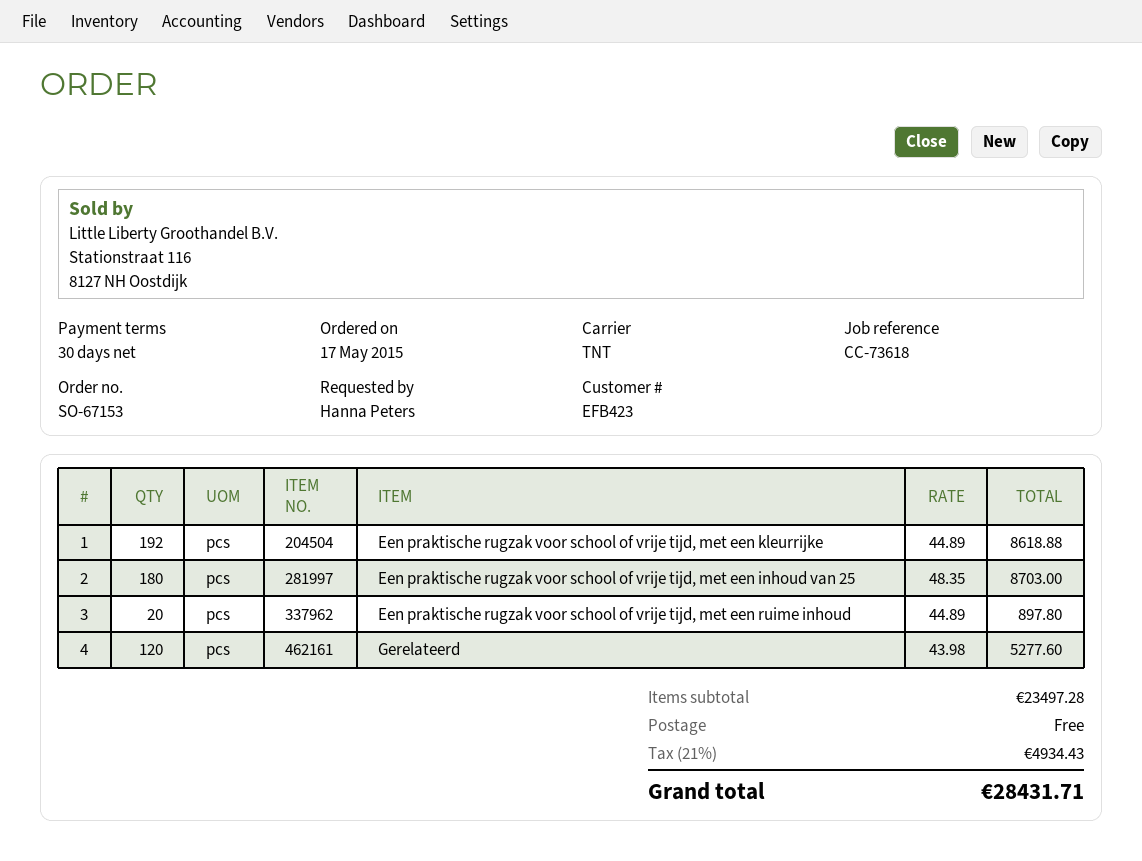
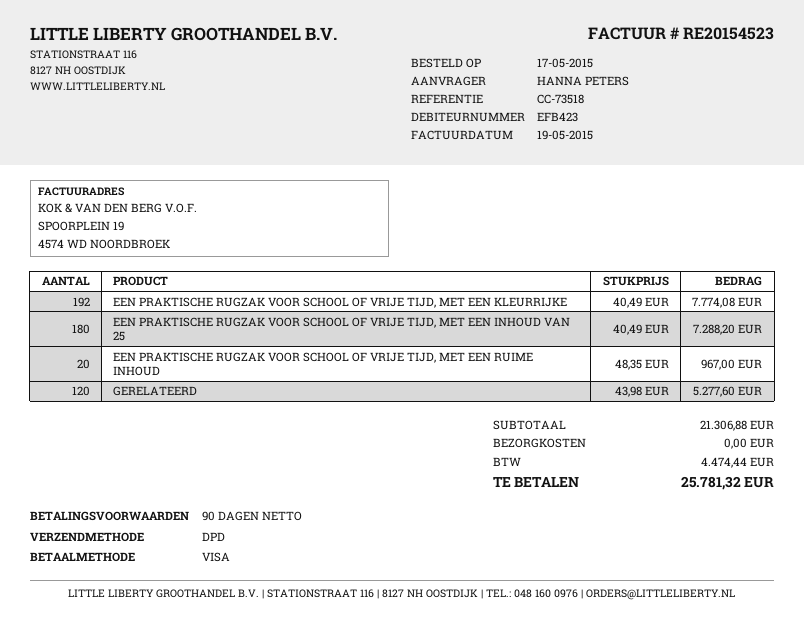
payment terms: 30 days -> 90 days
reference: CC-73618 -> CC-73518
shipping method: TNT -> DPD
Een praktische rugzak voor school of vrije tijd, met een kleurrijke: 192 x 44.89 = 8618.88 -> 192 x 40.49 = 7774.08
Een praktische rugzak voor school of vrije tijd, met een inhoud van 25: 180 x 48.35 = 8703.00 -> 180 x 40.49 = 7288.20
Een praktische rugzak voor school of vrije tijd, met een ruime inhoud: 20 x 44.89 = 897.80 -> 20 x 48.35 = 967.00
subtotal: 23497.28 -> 21306.88
tax: 4934.43 -> 4474.44
total: 28431.71 -> 25781.32

